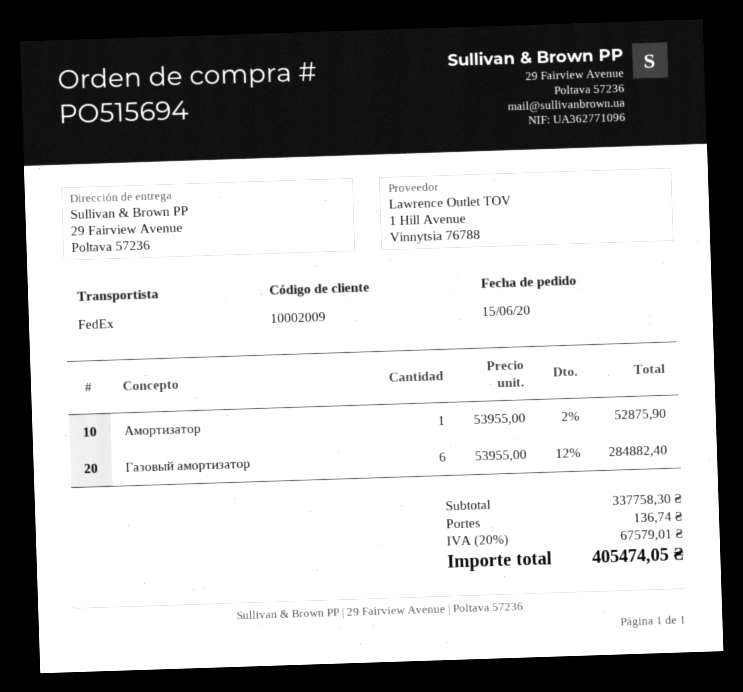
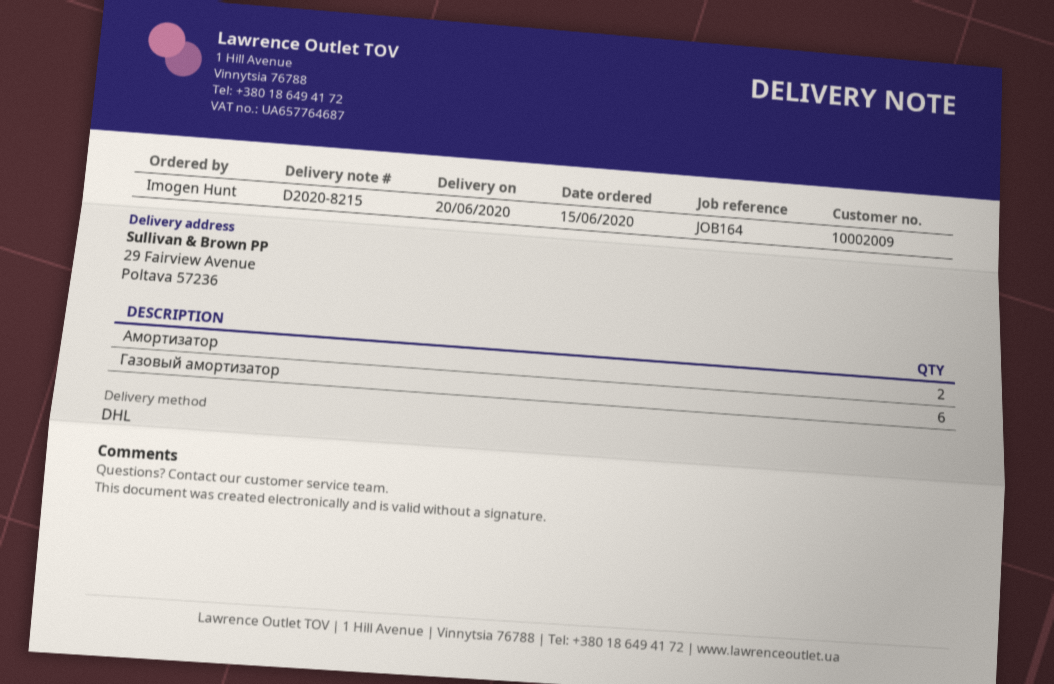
shipping method: FedEx -> DHL
Амортизатор: 1 -> 2

